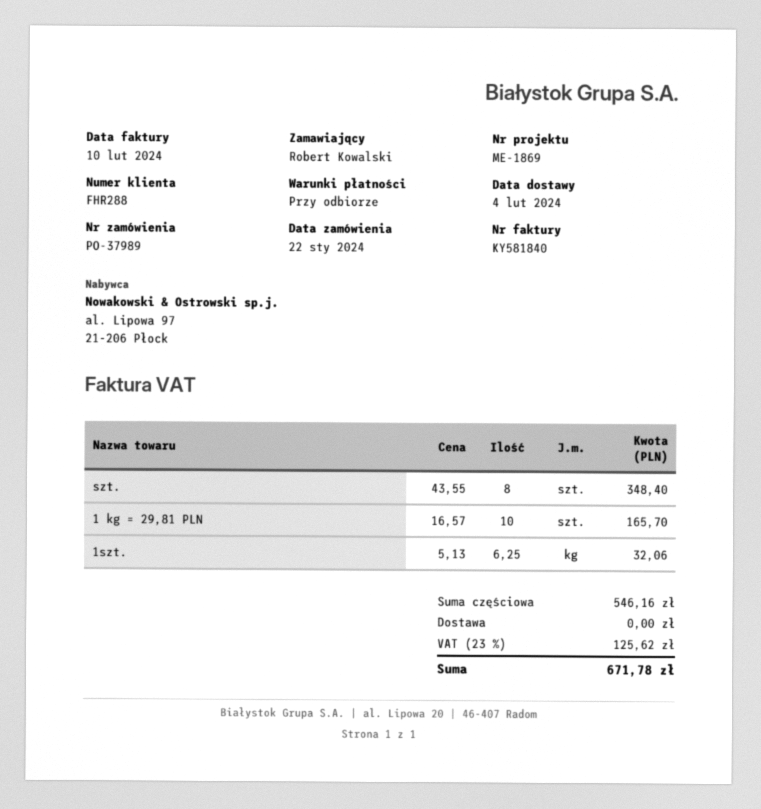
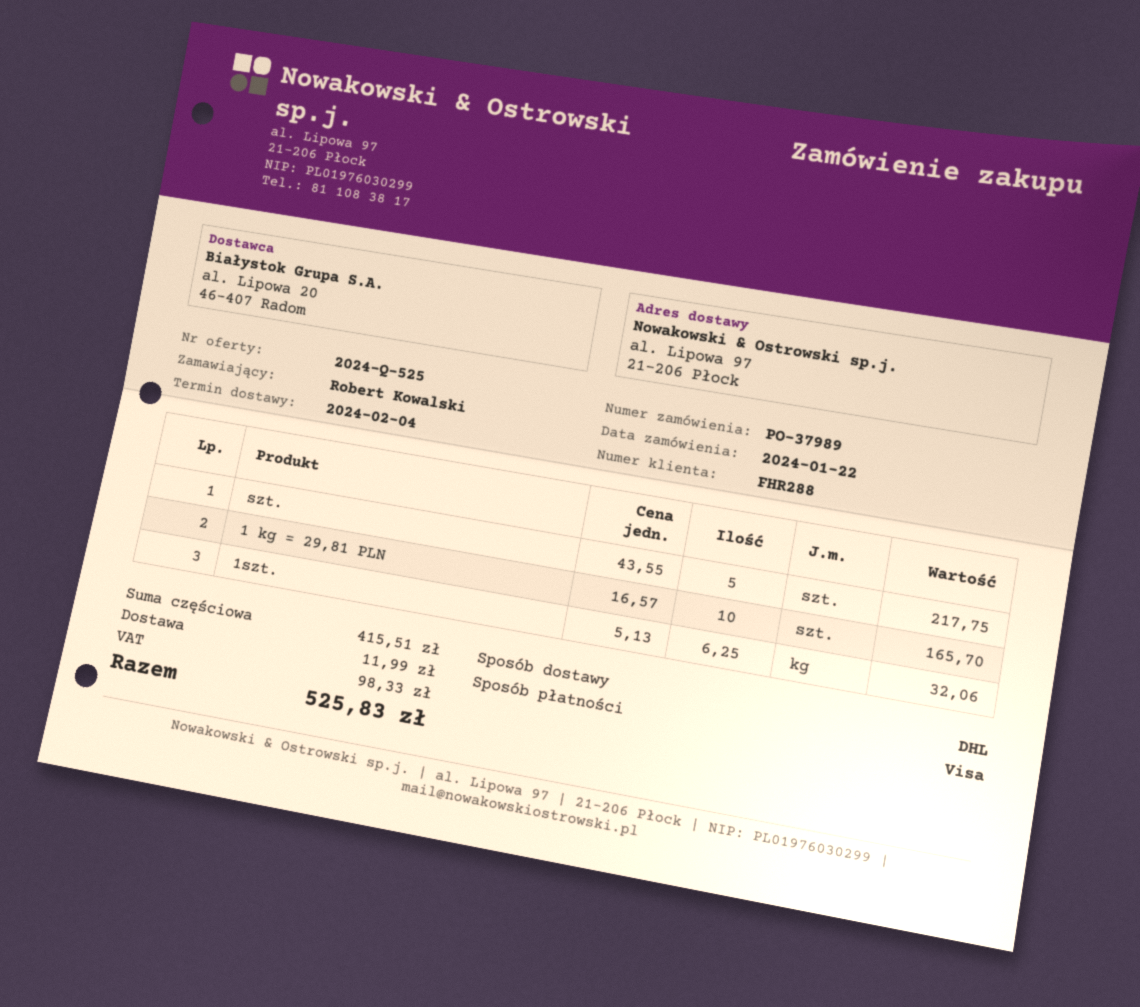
szt.: 8 x 43.55 = 348.40 -> 5 x 43.55 = 217.75
subtotal: 546.16 -> 415.51
shipping: 0.00 -> 11.99
tax: 125.62 -> 98.33
total: 671.78 -> 525.83

